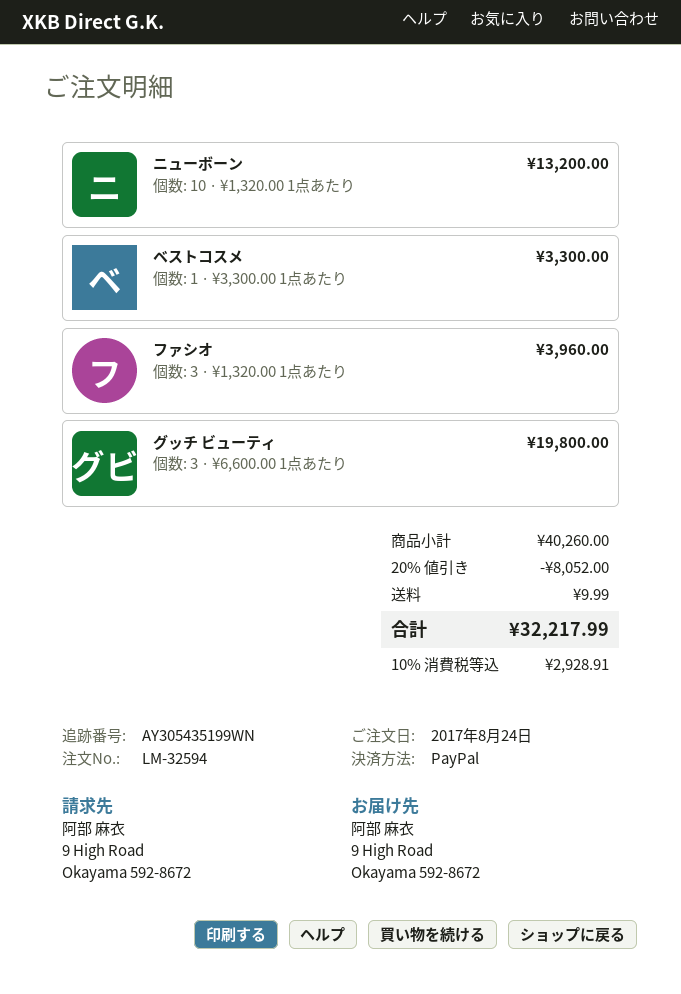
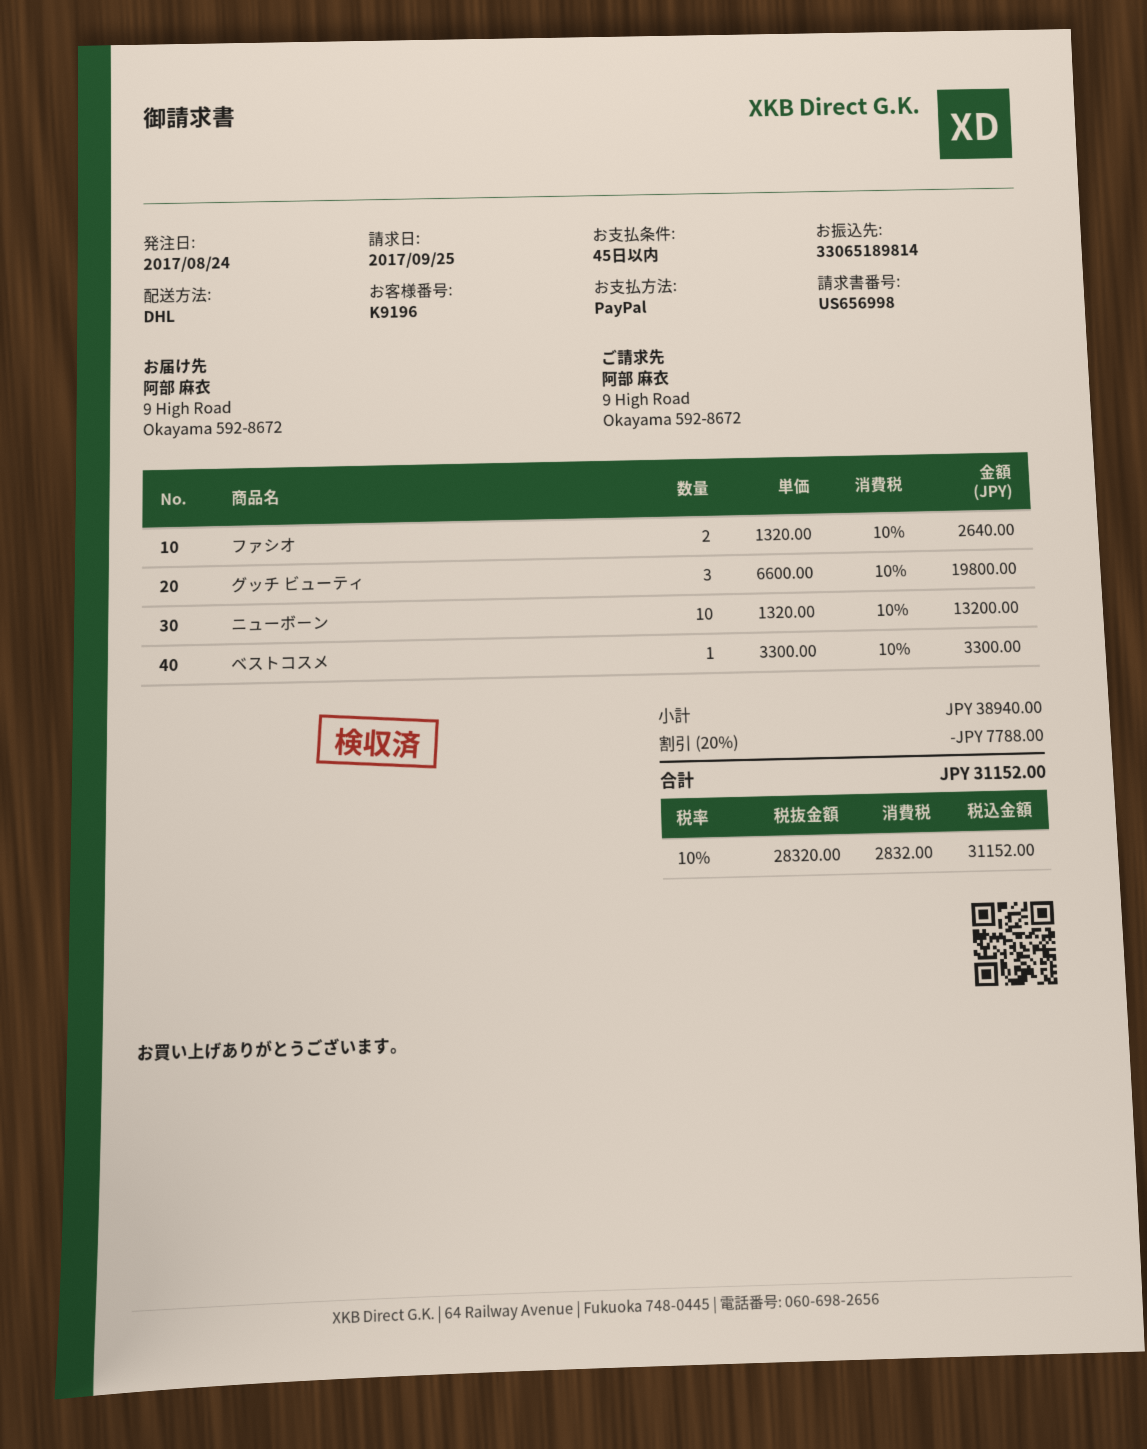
ファシオ: 3 x 1320.00 = 3960.00 -> 2 x 1320.00 = 2640.00
subtotal: 40260.00 -> 38940.00
discount: 20% = 8052.00 -> 20% = 7788.00
shipping: 9.99 -> none
tax: 10% = 2928.91 -> 10% = 2832.00
total: 32217.99 -> 31152.00

